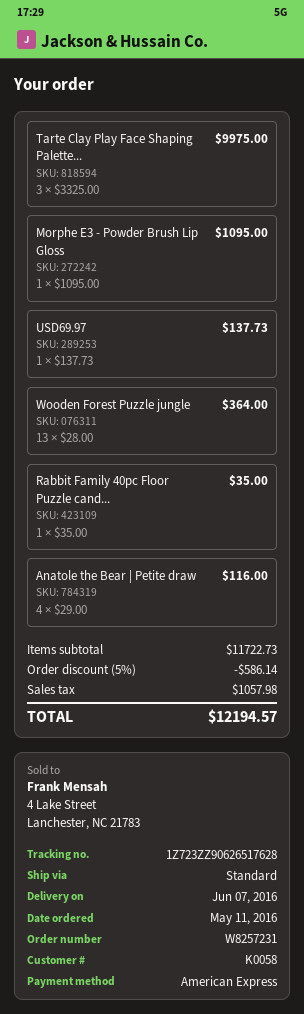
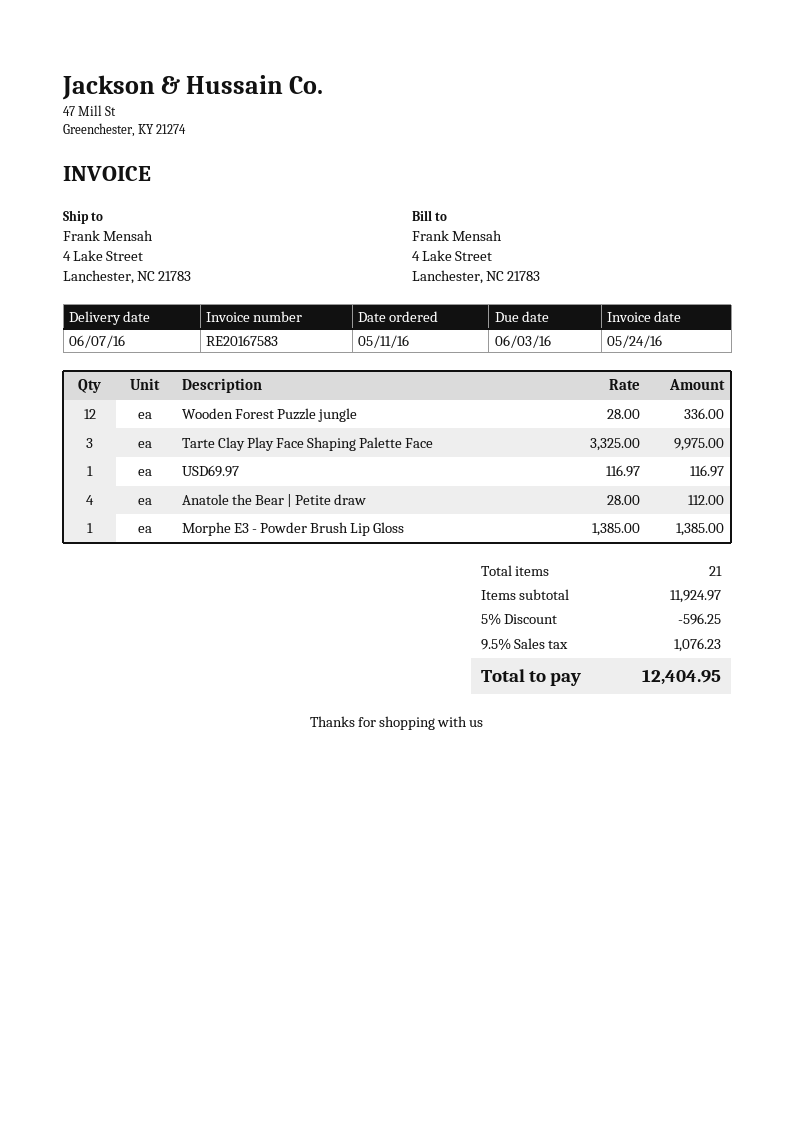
Morphe E3 - Powder Brush Lip Gloss: 1 x 1095.00 = 1095.00 -> 1 x 1385.00 = 1385.00
USD69.97: 1 x 137.73 = 137.73 -> 1 x 116.97 = 116.97
Wooden Forest Puzzle jungle: 13 x 28.00 = 364.00 -> 12 x 28.00 = 336.00
Rabbit Family 40pc Floor Puzzle cand...: 1 x 35.00 = 35.00 -> none
Anatole the Bear | Petite draw: 4 x 29.00 = 116.00 -> 4 x 28.00 = 112.00
subtotal: 11722.73 -> 11924.97
discount: 5% = 586.14 -> 5% = 596.25
tax: 1057.98 -> 1076.23
total: 12194.57 -> 12404.95

